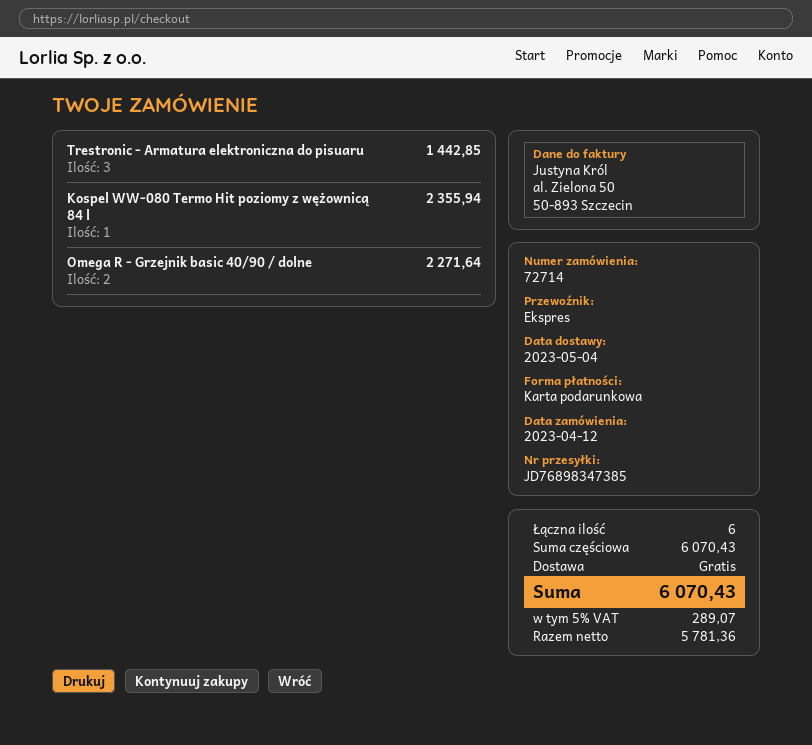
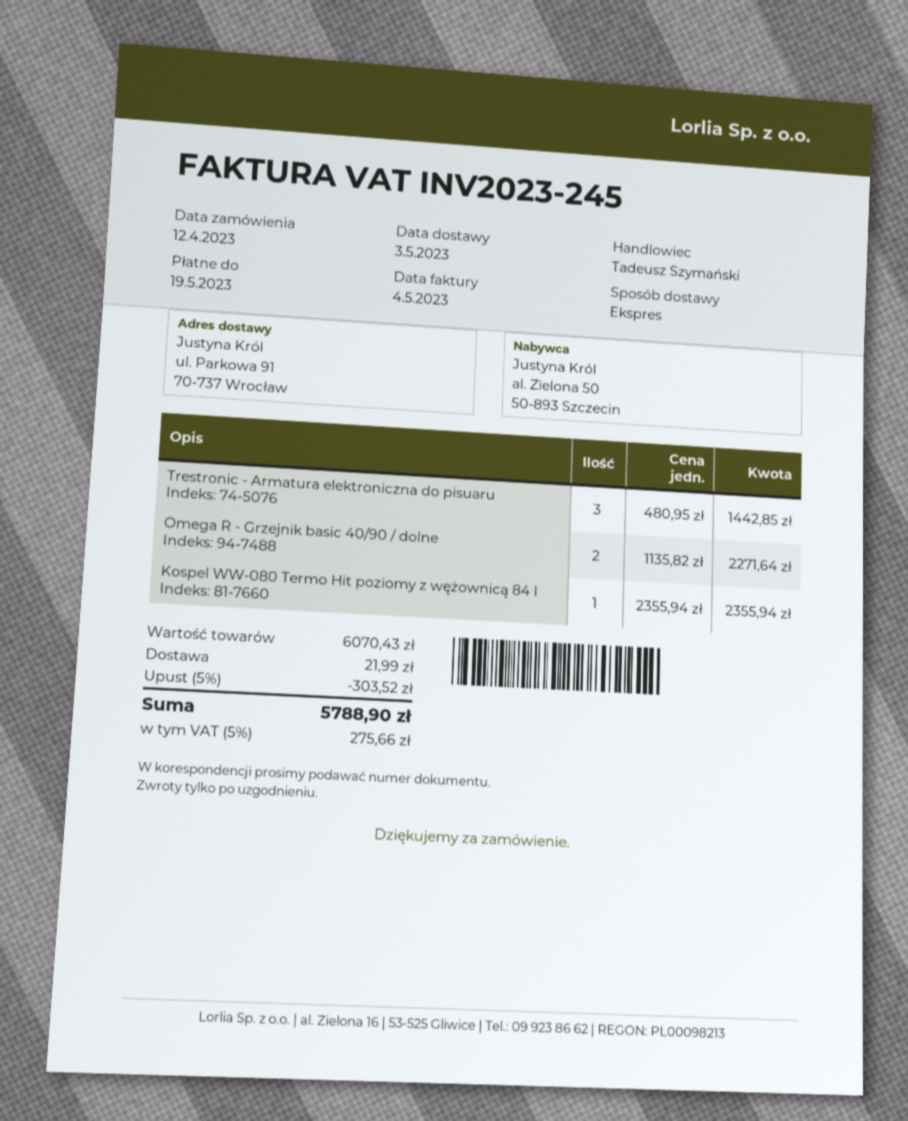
delivery date: 2023-05-04 -> 2023-05-03
discount: none -> 5% = 303.52
shipping: 0.00 -> 21.99
tax: 5% = 289.07 -> 5% = 275.66
total: 6070.43 -> 5788.90

